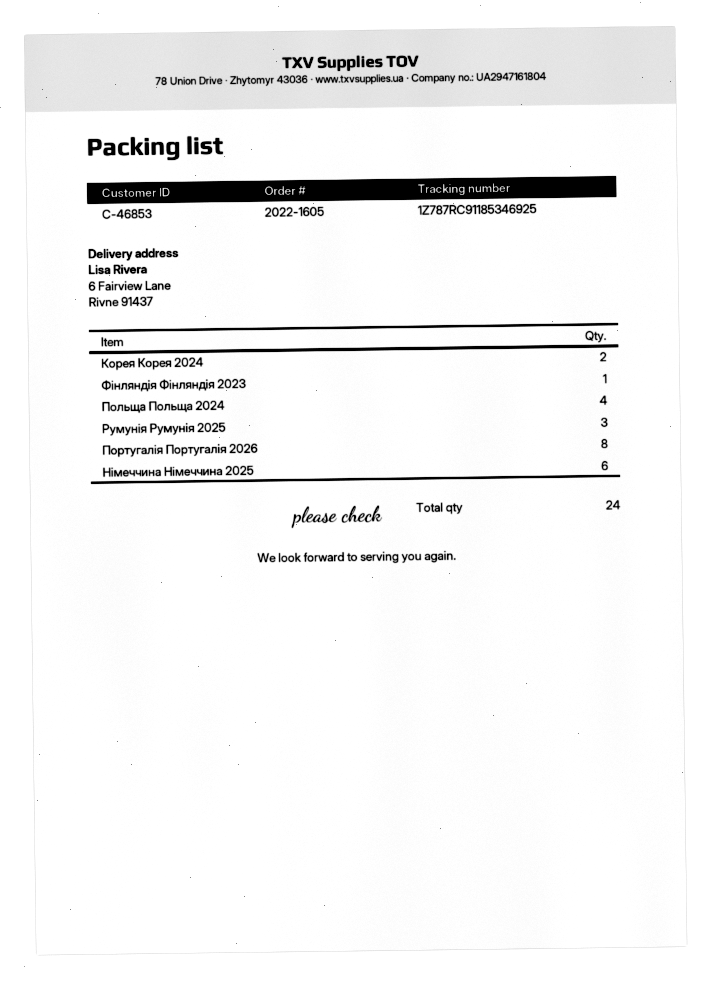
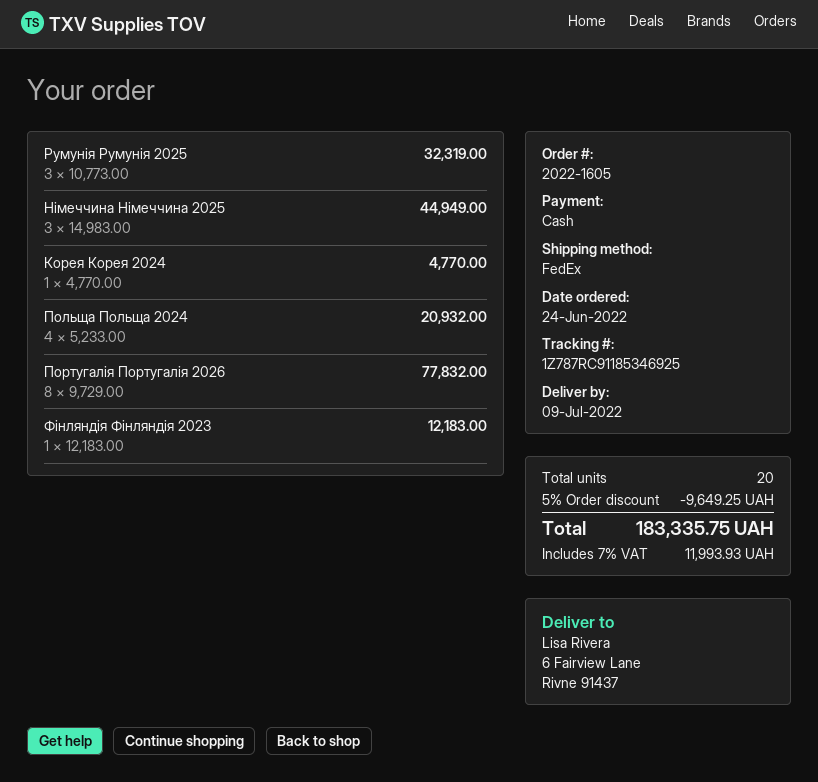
Корея Корея 2024: 2 -> 1
Німеччина Німеччина 2025: 6 -> 3
total quantity: 24 -> 20

